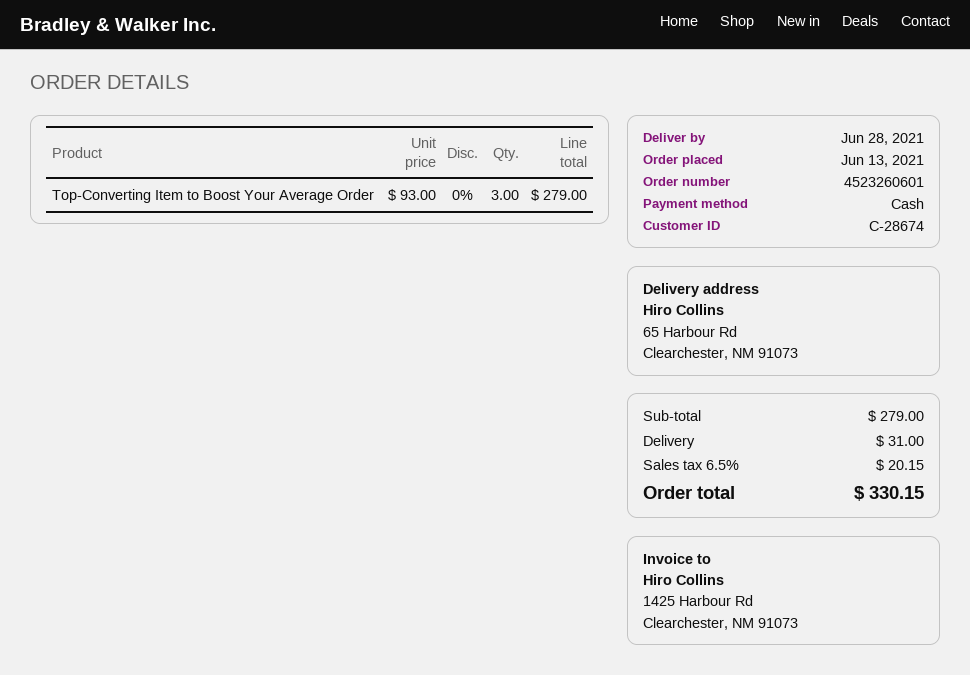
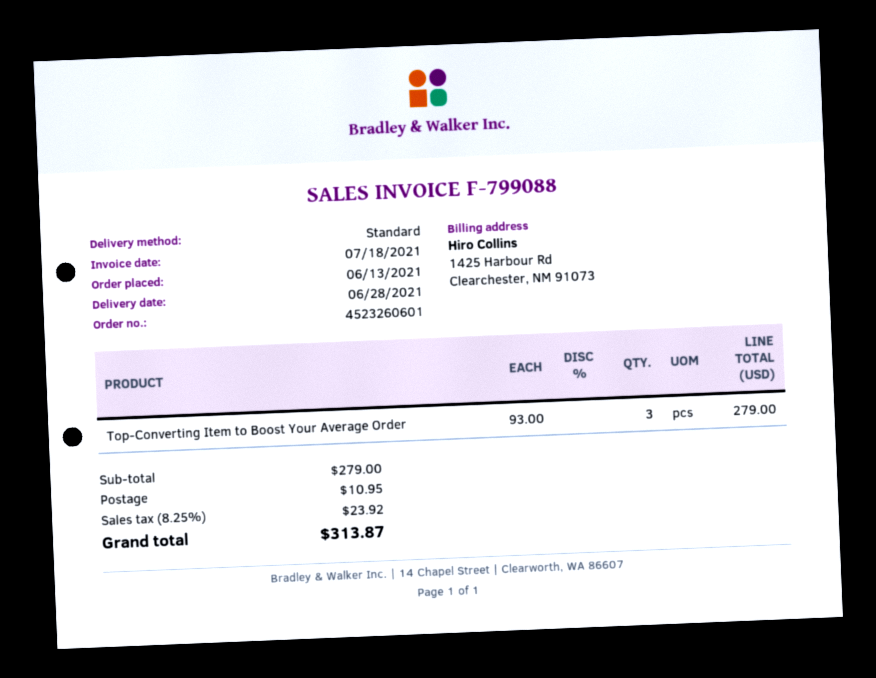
shipping: 31.00 -> 10.95
tax: 6.5% = 20.15 -> 8.25% = 23.92
total: 330.15 -> 313.87

